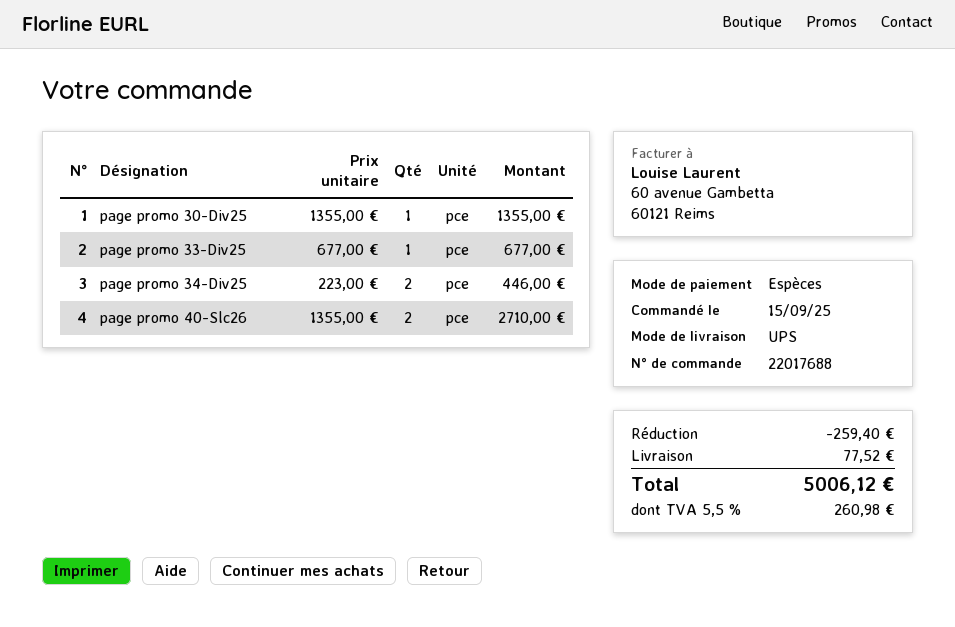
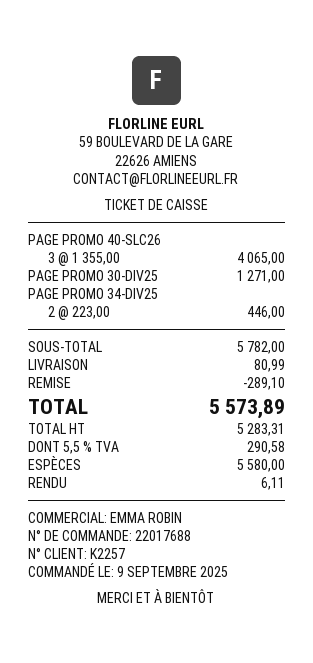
order date: 2025-09-15 -> 2025-09-09
page promo 30-Div25: 1 x 1355.00 = 1355.00 -> 1 x 1271.00 = 1271.00
page promo 33-Div25: 1 x 677.00 = 677.00 -> none
page promo 40-Slc26: 2 x 1355.00 = 2710.00 -> 3 x 1355.00 = 4065.00
discount: 259.40 -> 289.10
shipping: 77.52 -> 80.99
tax: 5.5% = 260.98 -> 5.5% = 290.58
total: 5006.12 -> 5573.89

